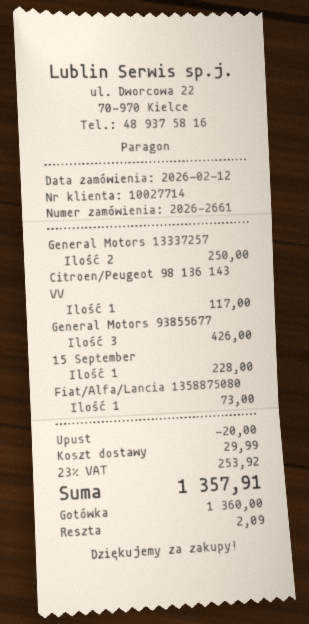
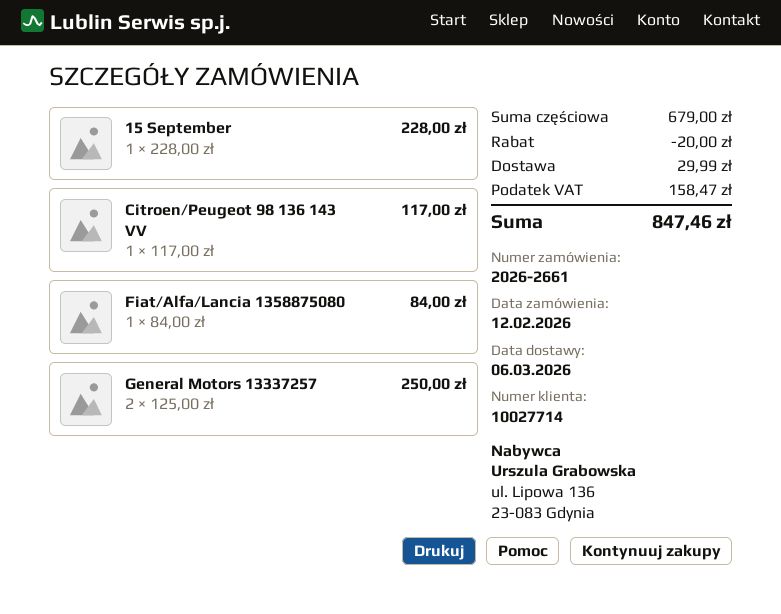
General Motors 93855677: 3 for 426.00 -> none
Fiat/Alfa/Lancia 1358875080: 1 for 73.00 -> 1 for 84.00
tax: 253.92 -> 158.47
total: 1357.91 -> 847.46

